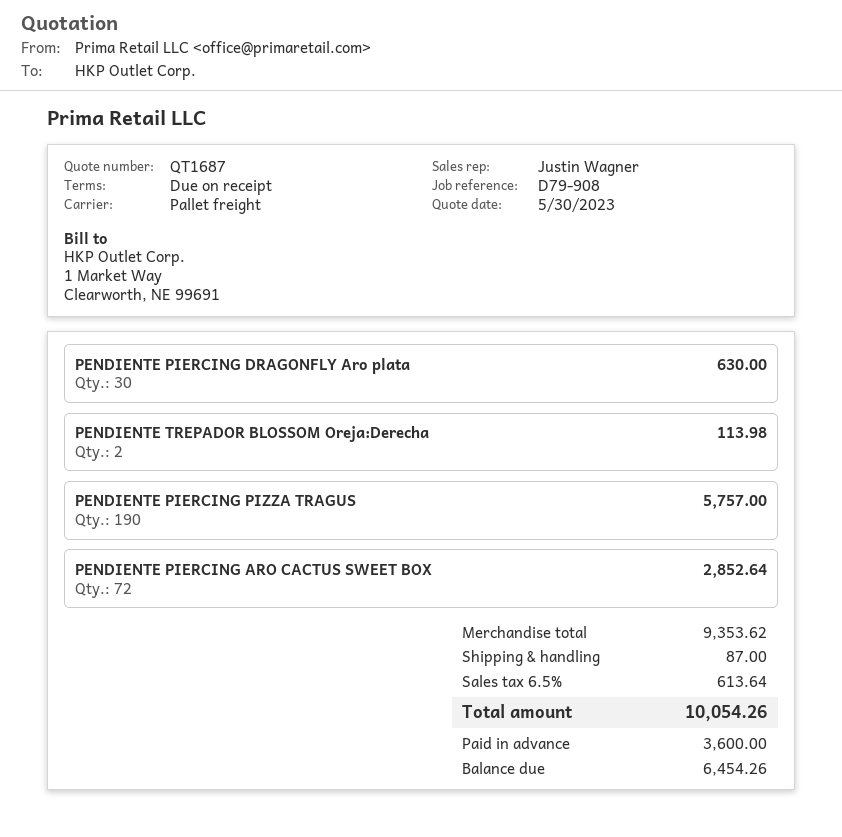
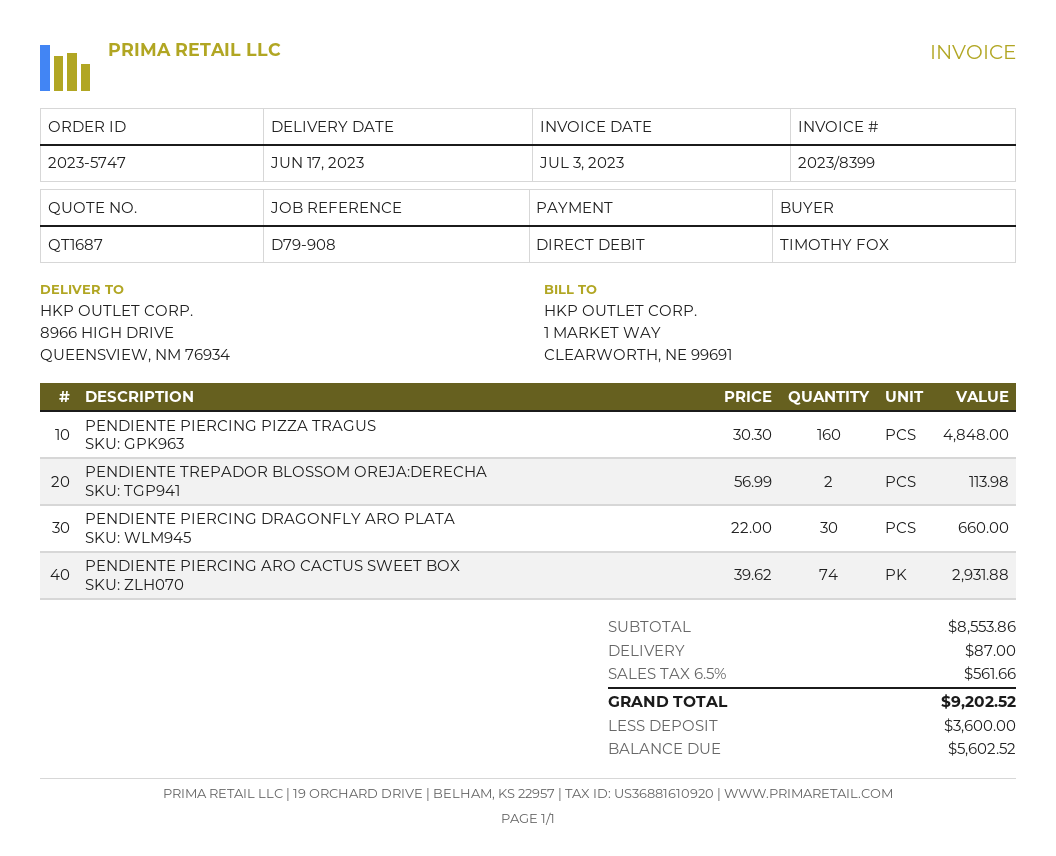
PENDIENTE PIERCING DRAGONFLY Aro plata: 30 for 630.00 -> 30 for 660.00
PENDIENTE PIERCING PIZZA TRAGUS: 190 for 5757.00 -> 160 for 4848.00
PENDIENTE PIERCING ARO CACTUS SWEET BOX: 72 for 2852.64 -> 74 for 2931.88
subtotal: 9353.62 -> 8553.86
tax: 6.5% = 613.64 -> 6.5% = 561.66
total: 10054.26 -> 9202.52
balance: 6454.26 -> 5602.52

